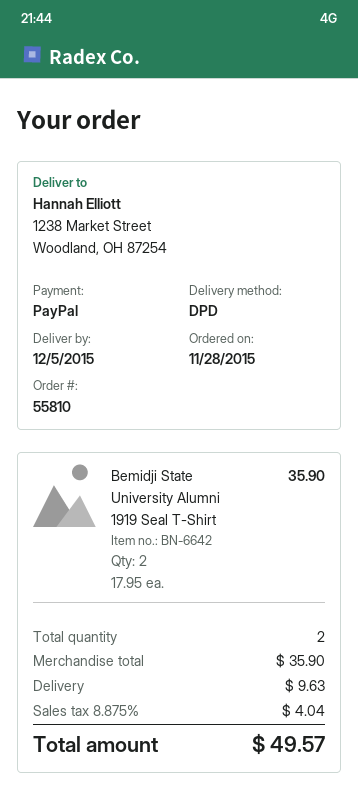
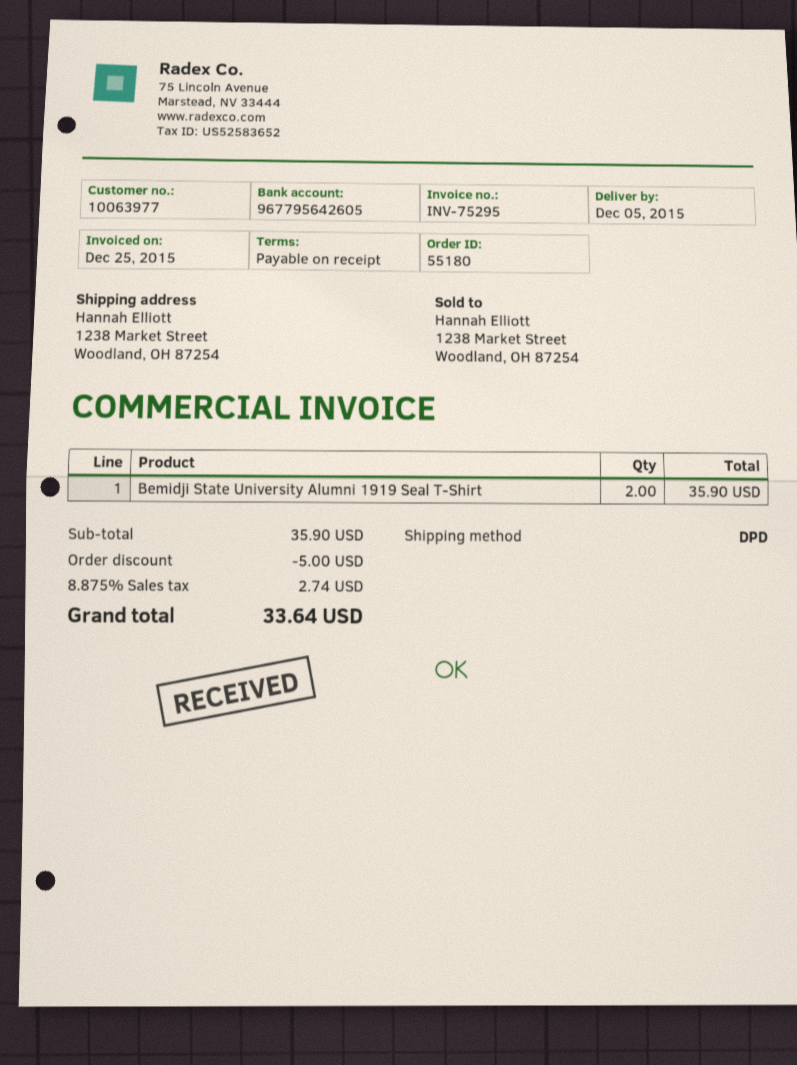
order number: 55810 -> 55180
discount: none -> 5.00
shipping: 9.63 -> none
tax: 8.875% = 4.04 -> 8.875% = 2.74
total: 49.57 -> 33.64

